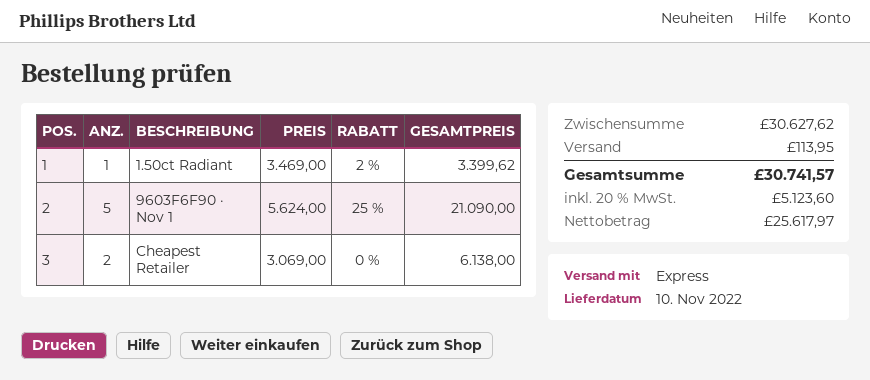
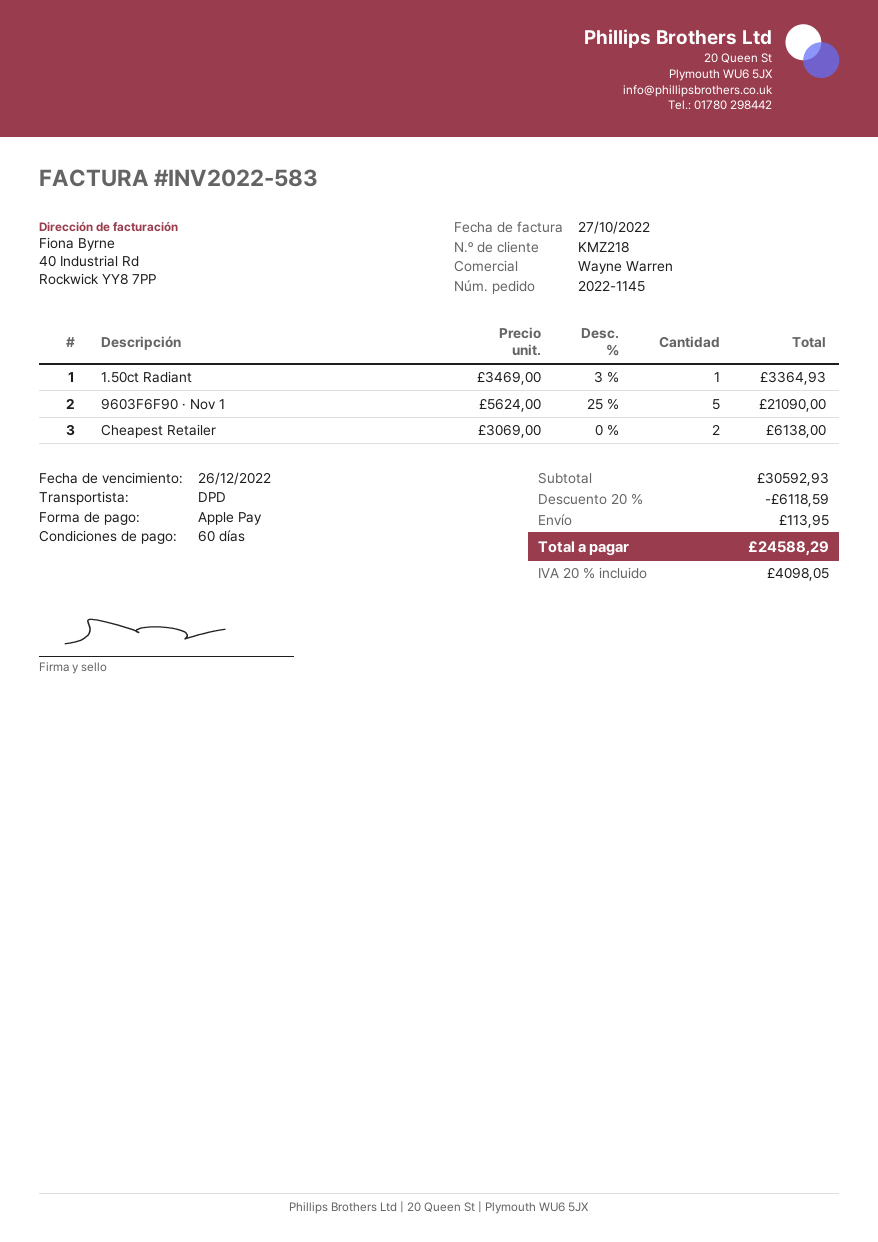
shipping method: express -> DPD
1.50ct Radiant: 1 x 3469.00 - 2% = 3399.62 -> 1 x 3469.00 - 3% = 3364.93
subtotal: 30627.62 -> 30592.93
discount: none -> 20% = 6118.59
tax: 20% = 5123.60 -> 20% = 4098.05
total: 30741.57 -> 24588.29

